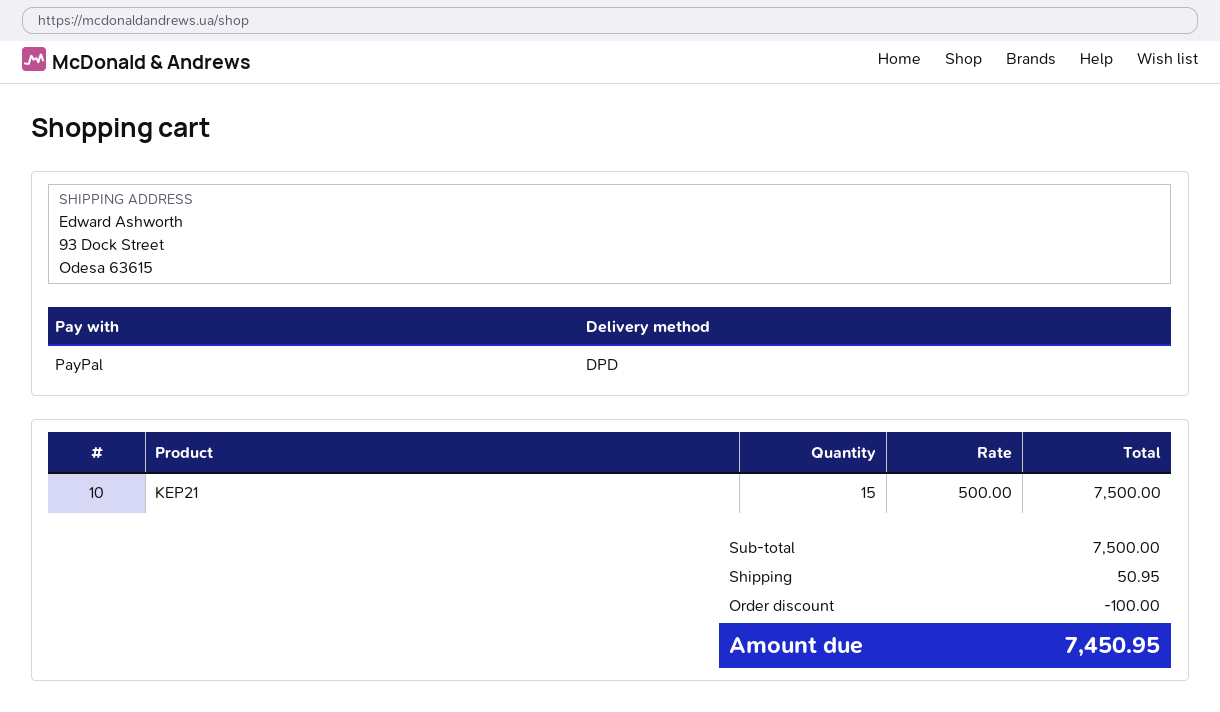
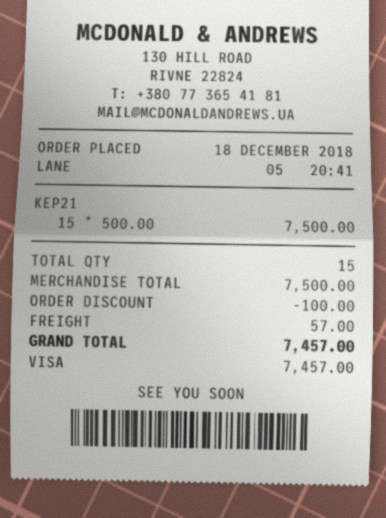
payment method: PayPal -> Visa
shipping: 50.95 -> 57.00
total: 7450.95 -> 7457.00

